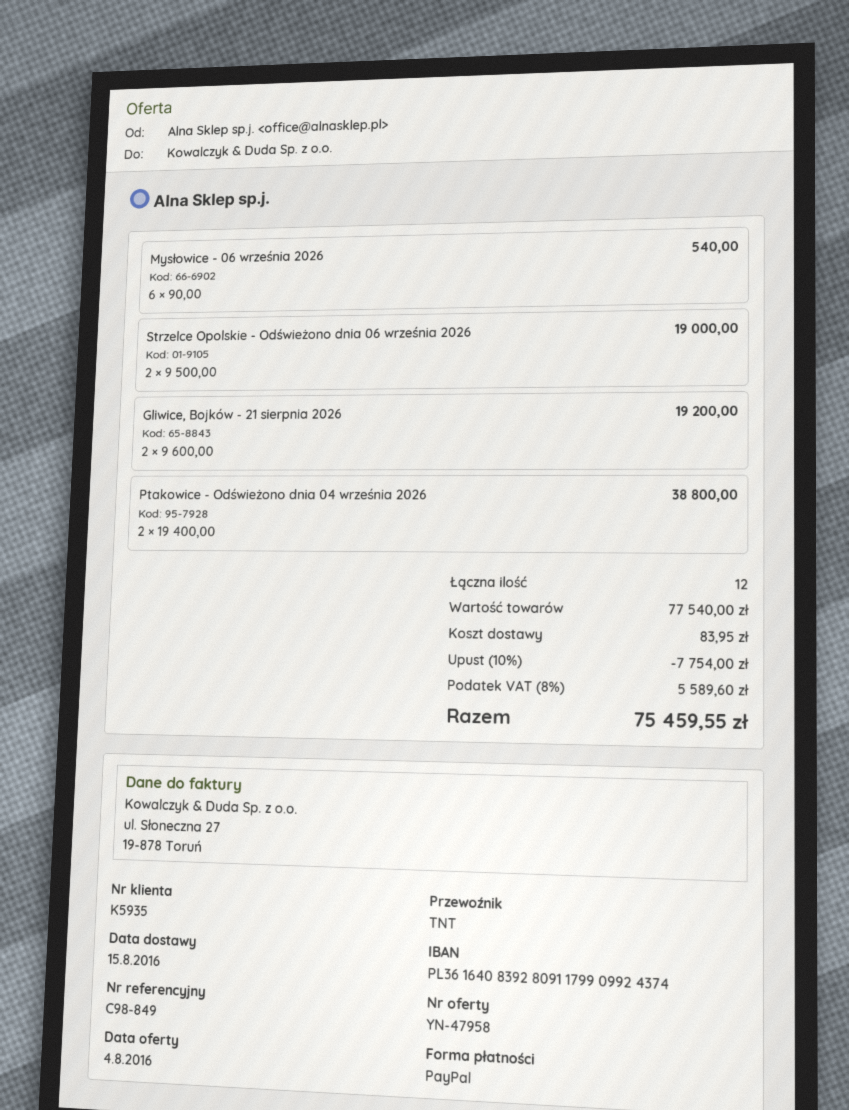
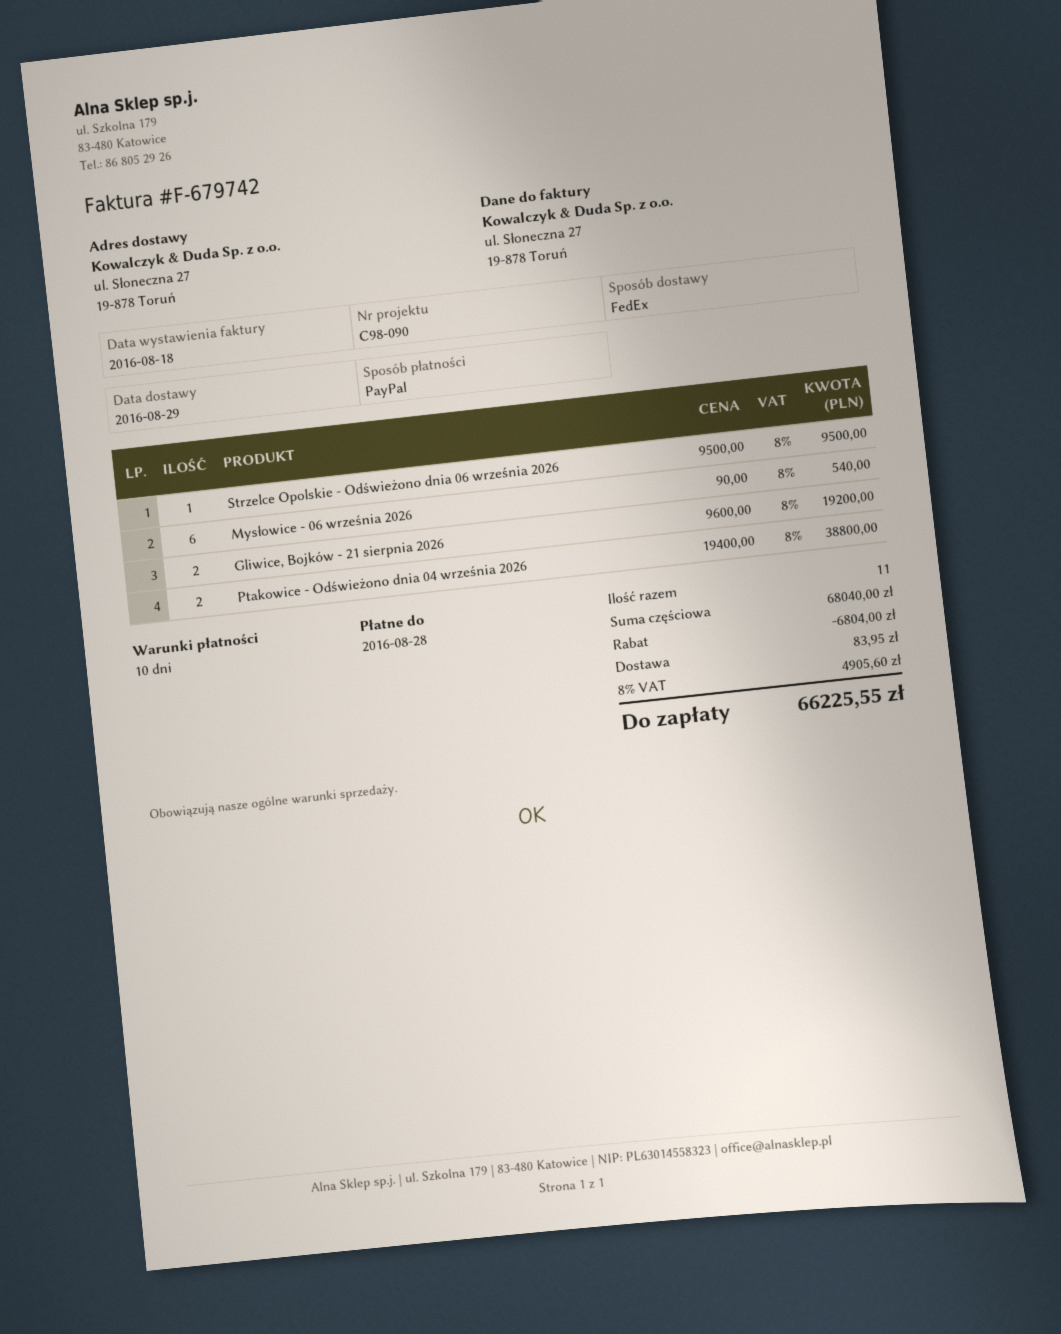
delivery date: 2016-08-15 -> 2016-08-29
reference: C98-849 -> C98-090
shipping method: TNT -> FedEx
Strzelce Opolskie - Odświeżono dnia 06 września 2026: 2 x 9500.00 = 19000.00 -> 1 x 9500.00 = 9500.00
total quantity: 12 -> 11
subtotal: 77540.00 -> 68040.00
discount: 7754.00 -> 6804.00
tax: 8% = 5589.60 -> 8% = 4905.60
total: 75459.55 -> 66225.55

